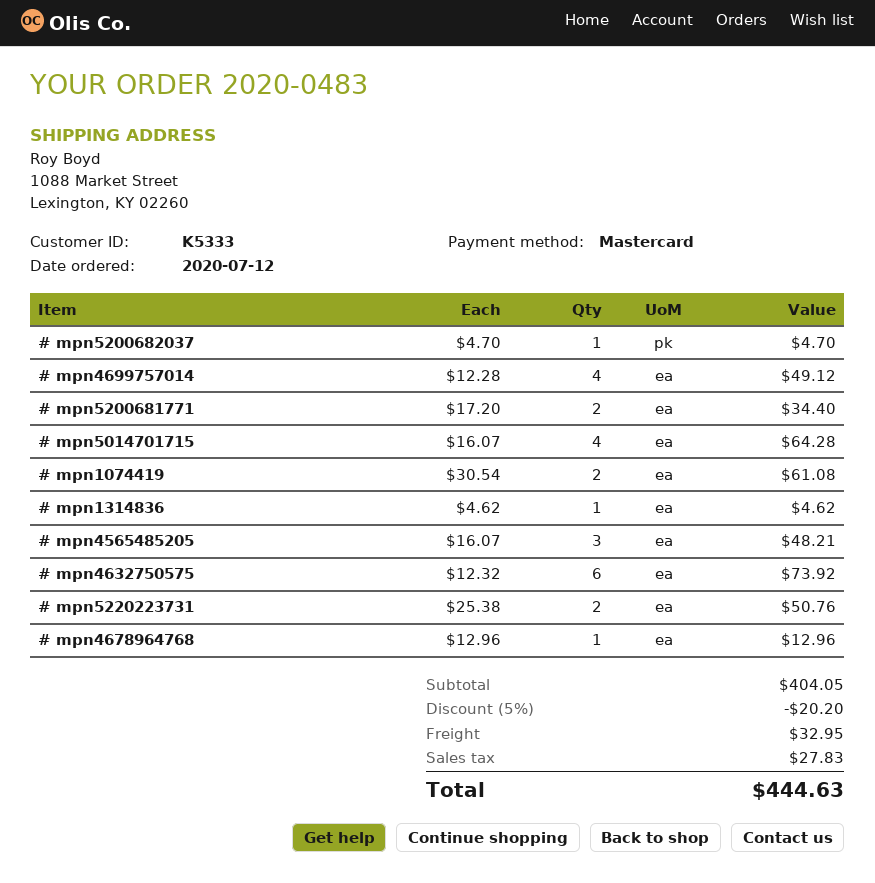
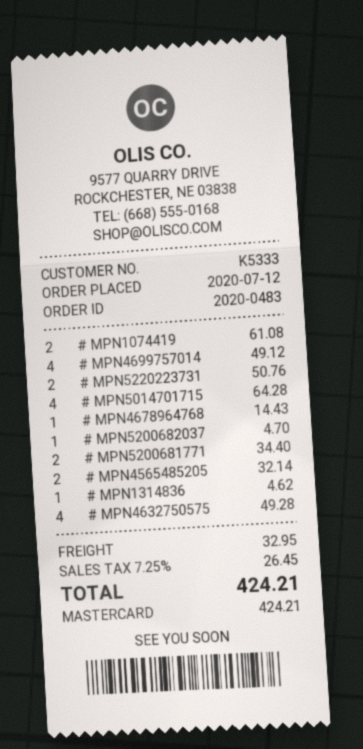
# mpn4565485205: 3 for 48.21 -> 2 for 32.14
# mpn4632750575: 6 for 73.92 -> 4 for 49.28
# mpn4678964768: 1 for 12.96 -> 1 for 14.43
discount: 5% = 20.20 -> none
tax: 27.83 -> 26.45
total: 444.63 -> 424.21

